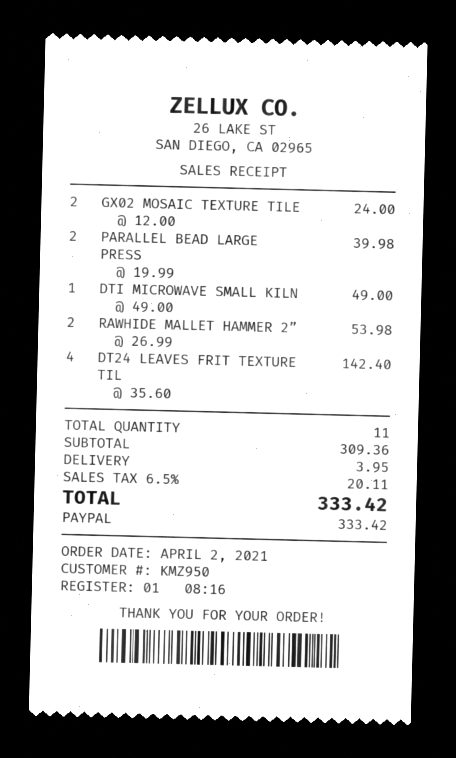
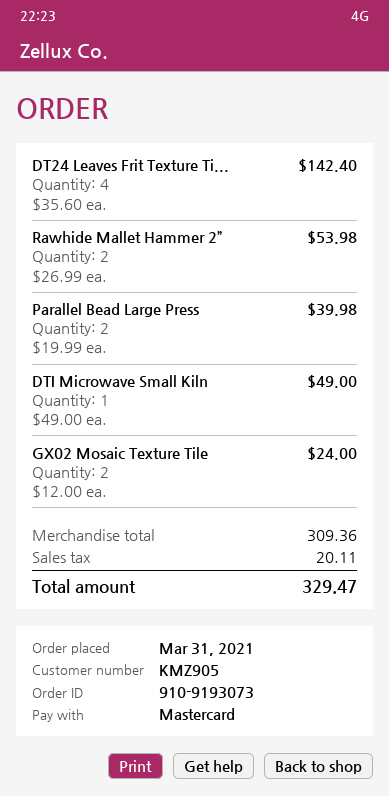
order date: 2021-04-02 -> 2021-03-31
customer number: KMZ950 -> KMZ905
payment method: PayPal -> Mastercard
shipping: 3.95 -> none
total: 333.42 -> 329.47

